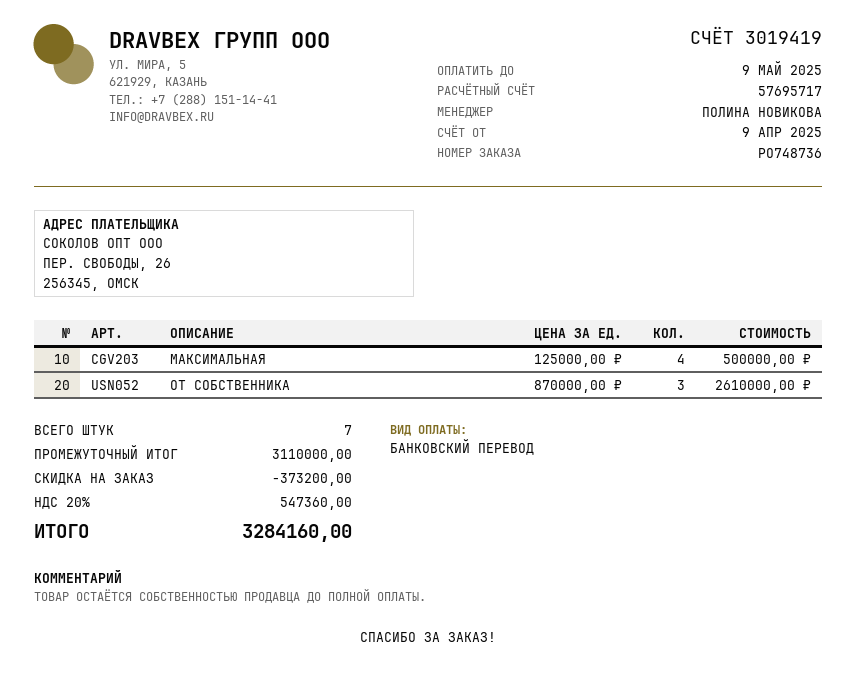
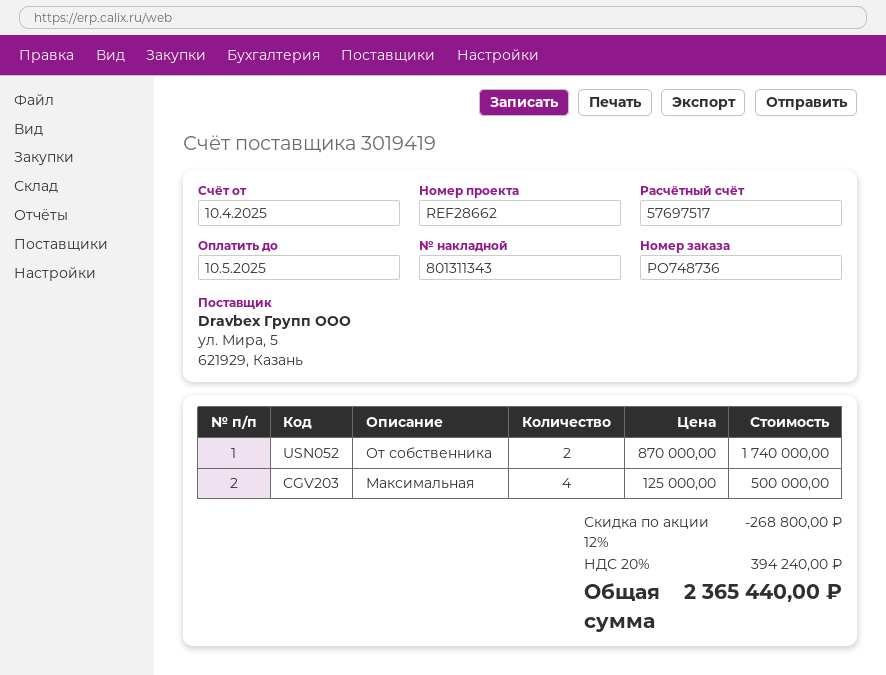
invoice date: 2025-04-09 -> 2025-04-10
due date: 2025-05-09 -> 2025-05-10
bank account: 57695717 -> 57697517
ОТ СОБСТВЕННИКА: 3 x 870000.00 = 2610000.00 -> 2 x 870000.00 = 1740000.00
discount: 373200.00 -> 268800.00
tax: 20% = 547360.00 -> 20% = 394240.00
total: 3284160.00 -> 2365440.00

